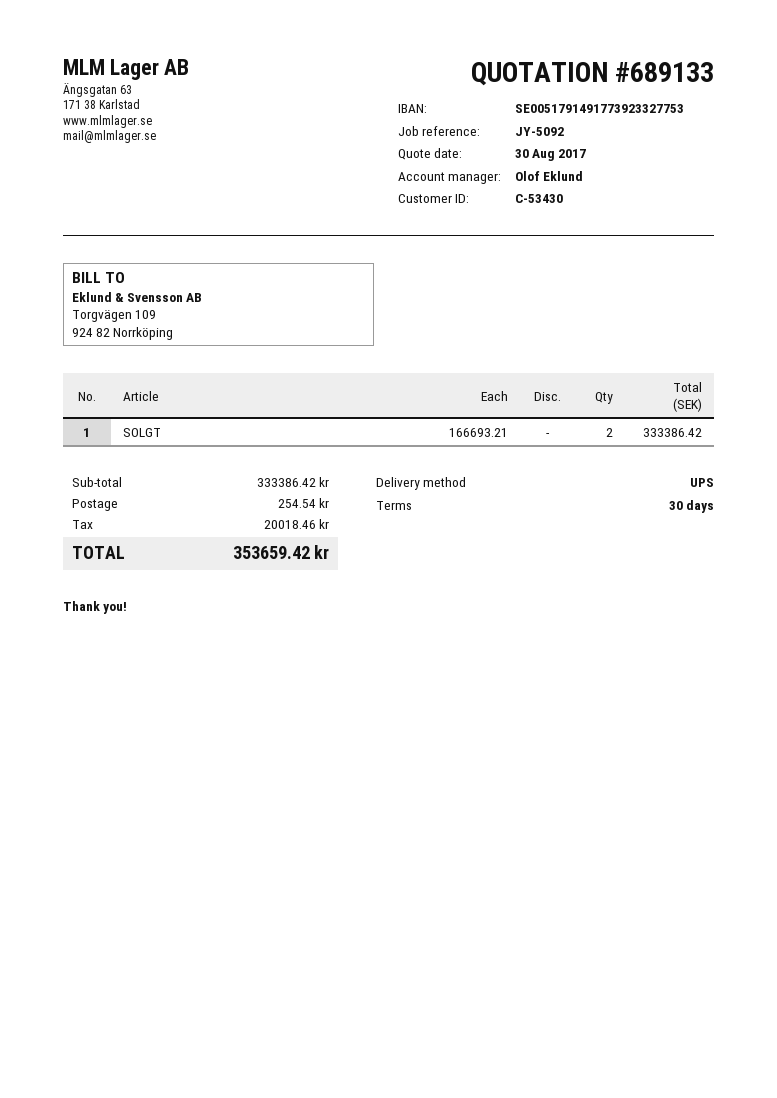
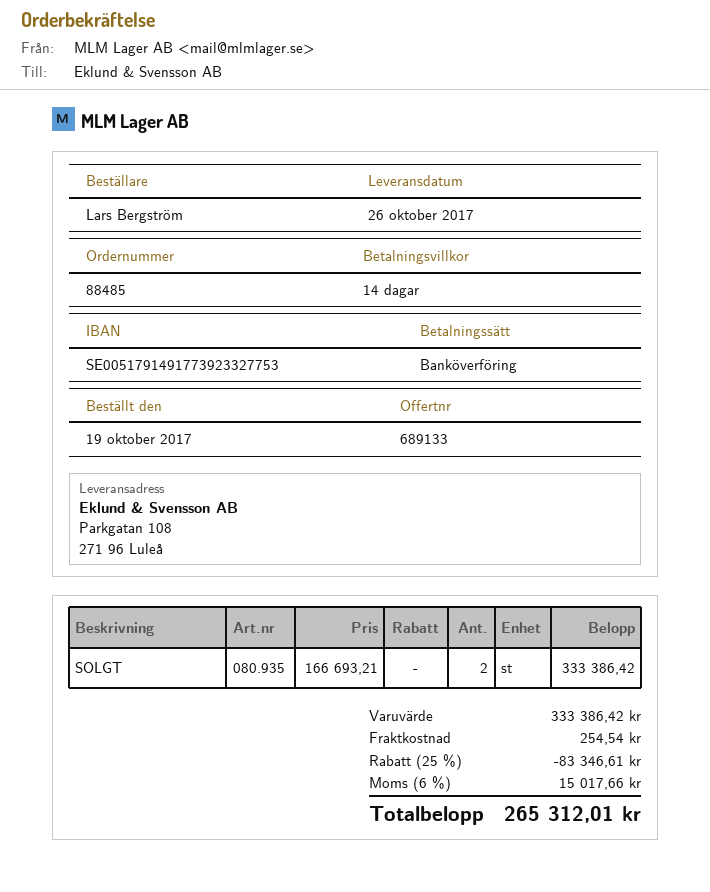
payment terms: 30 days -> 14 days
discount: none -> 25% = 83346.61
tax: 20018.46 -> 15017.66
total: 353659.42 -> 265312.01

